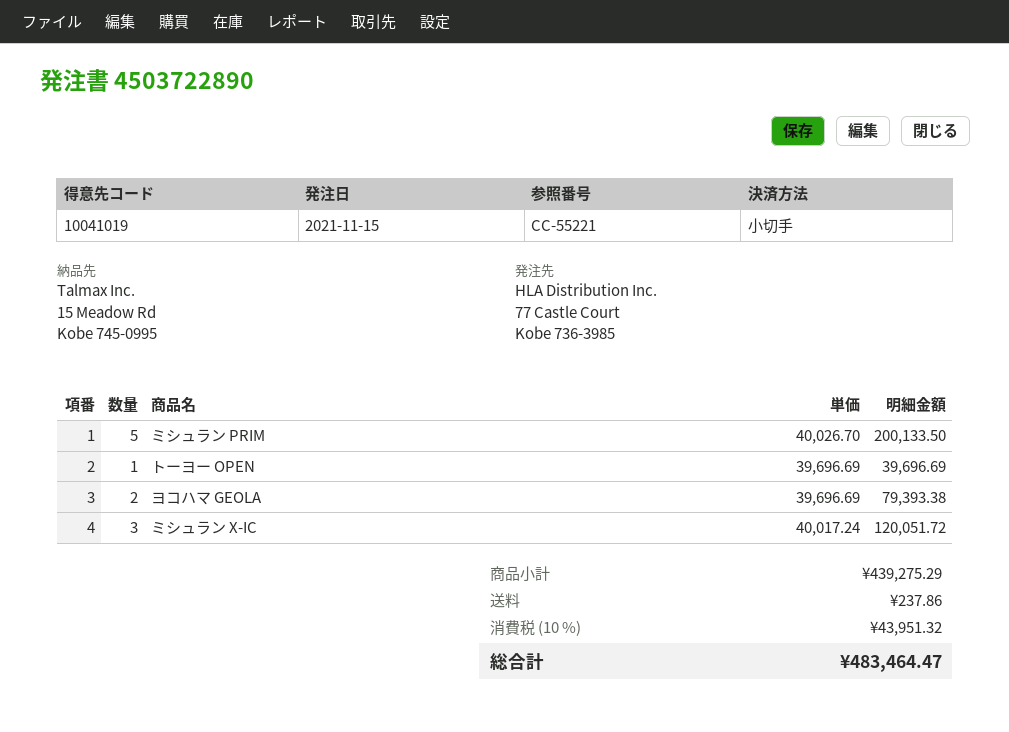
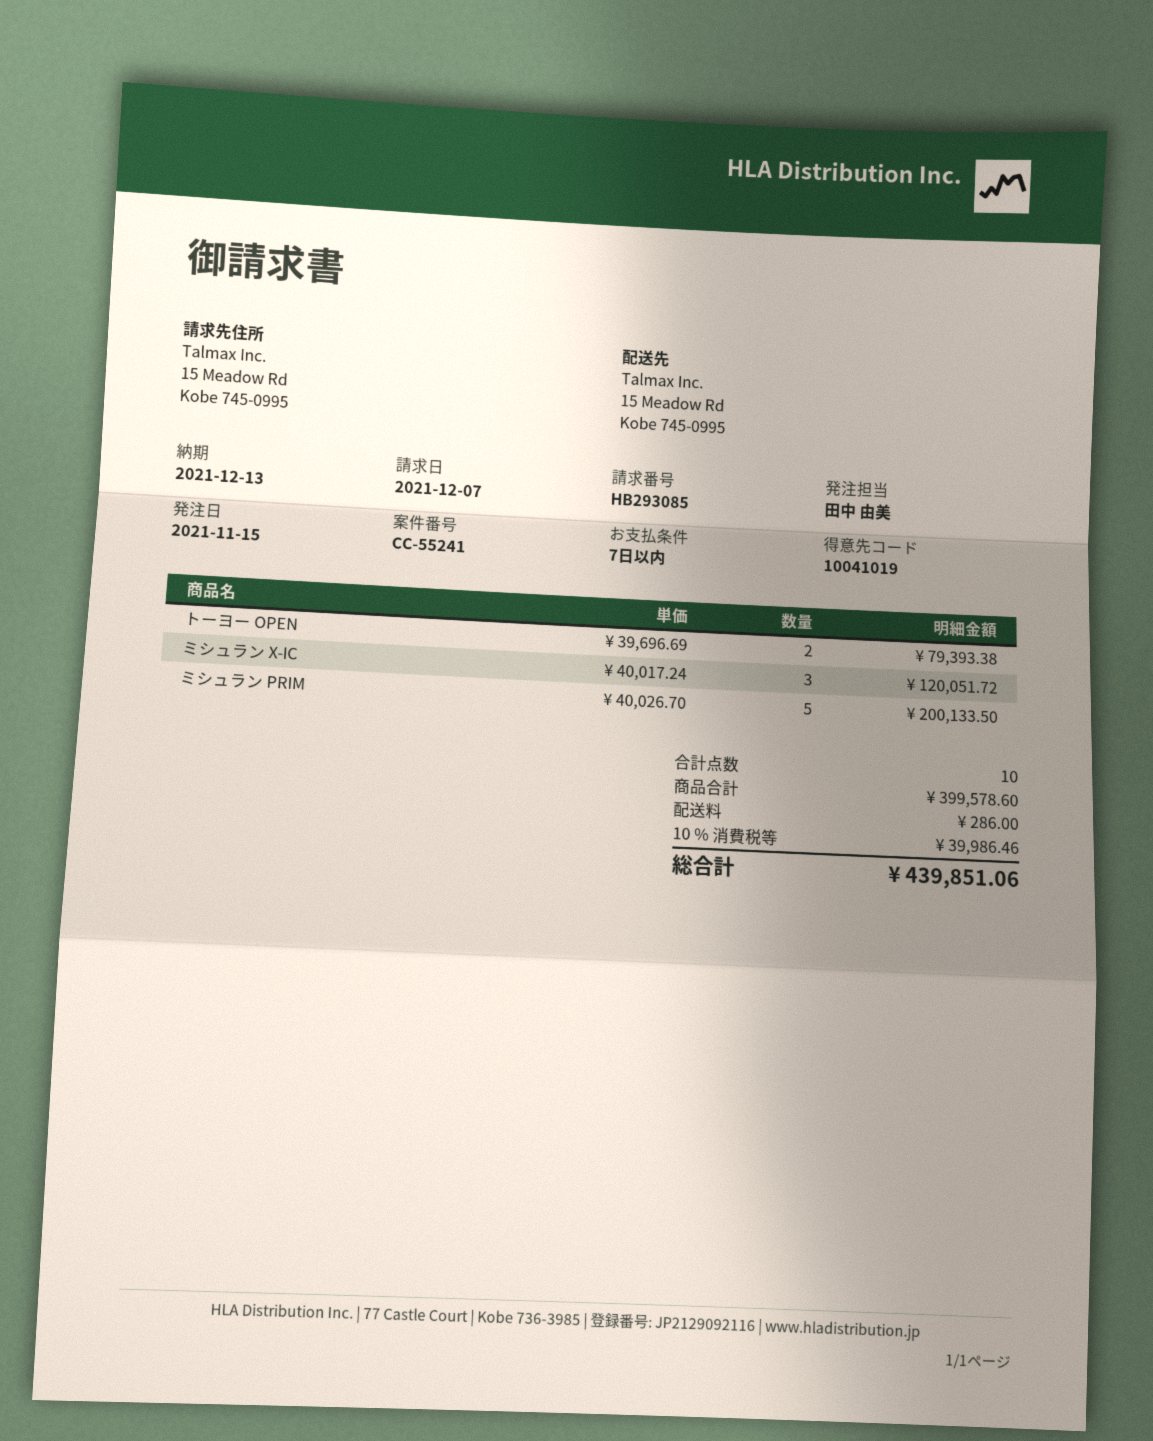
reference: CC-55221 -> CC-55241
トーヨー OPEN: 1 x 39696.69 = 39696.69 -> 2 x 39696.69 = 79393.38
ヨコハマ GEOLA: 2 x 39696.69 = 79393.38 -> none
subtotal: 439275.29 -> 399578.60
shipping: 237.86 -> 286.00
tax: 10% = 43951.32 -> 10% = 39986.46
total: 483464.47 -> 439851.06

